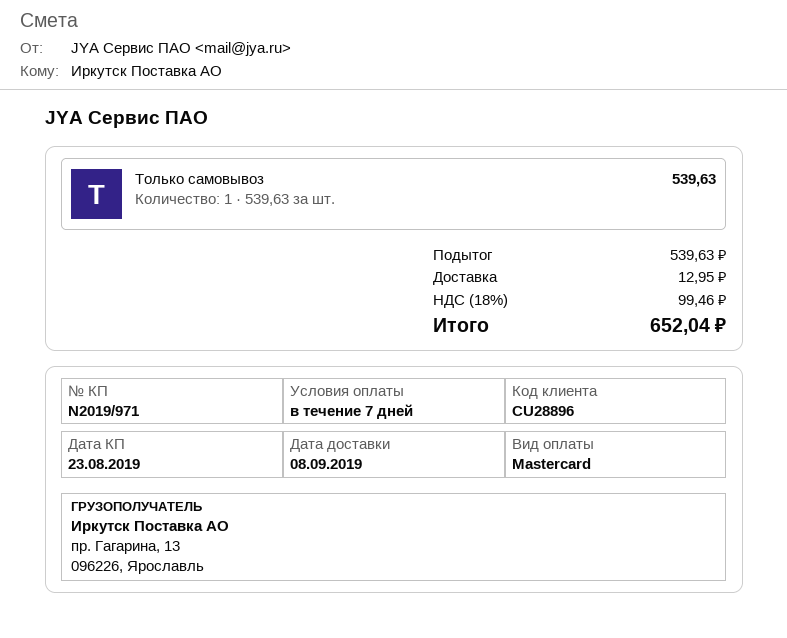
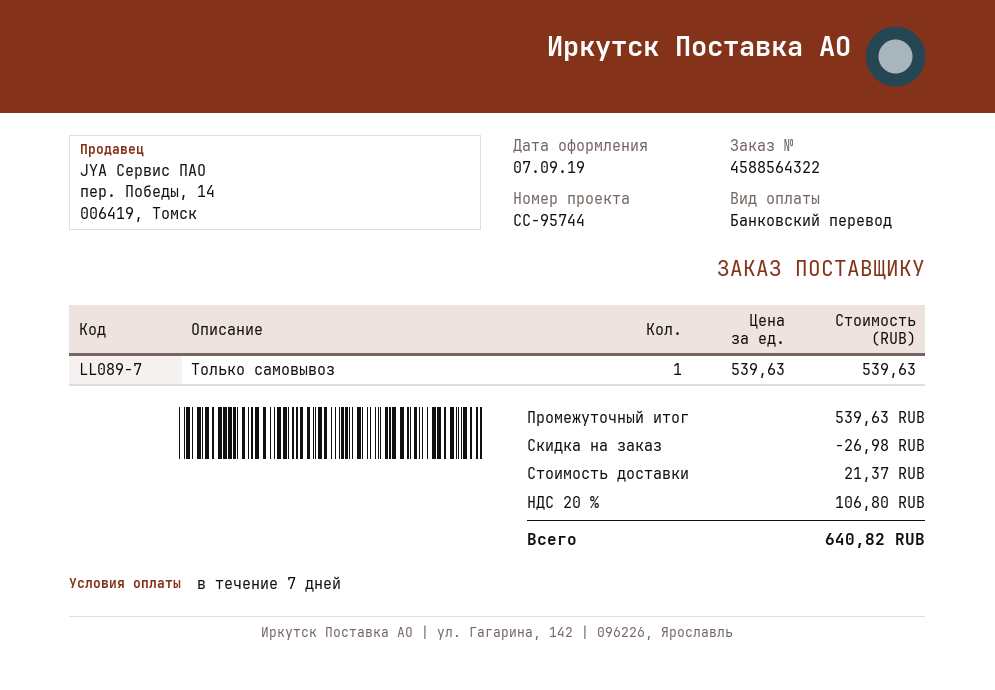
payment method: Mastercard -> bank transfer
discount: none -> 26.98
shipping: 12.95 -> 21.37
tax: 18% = 99.46 -> 20% = 106.80
total: 652.04 -> 640.82

